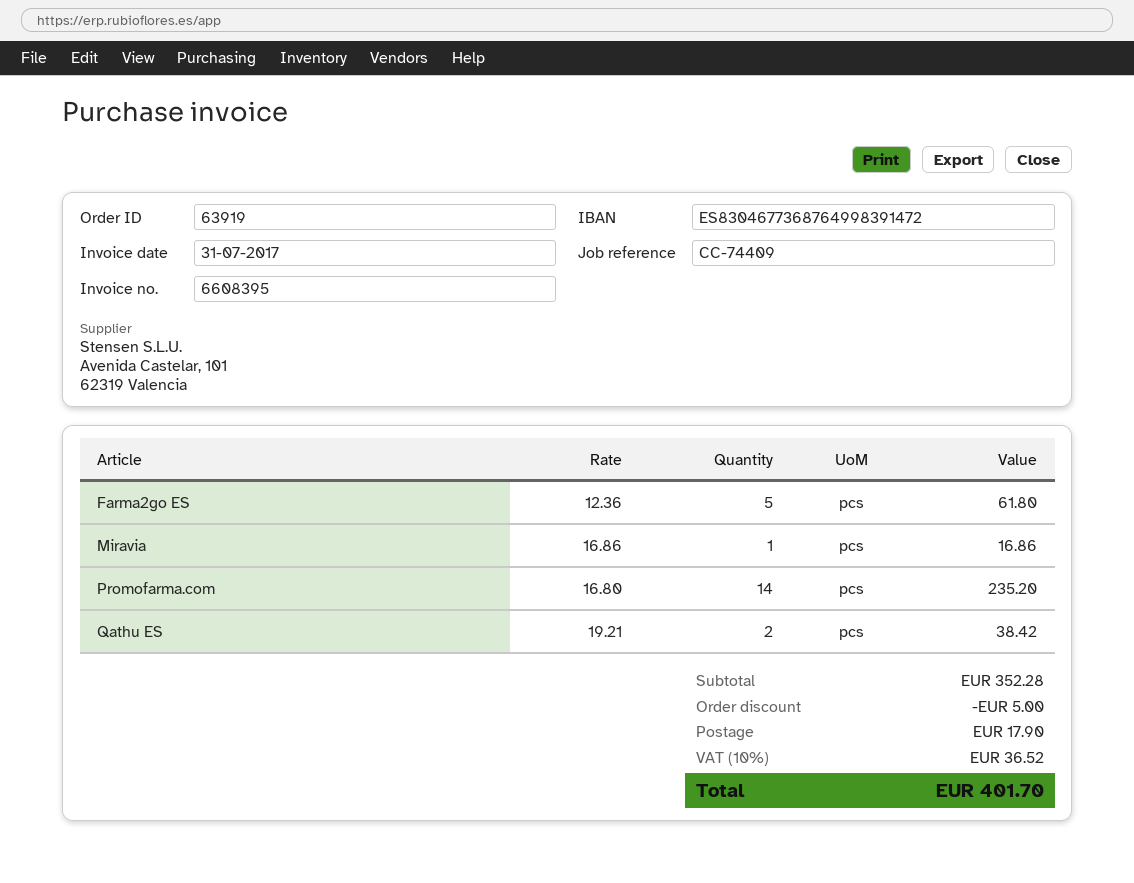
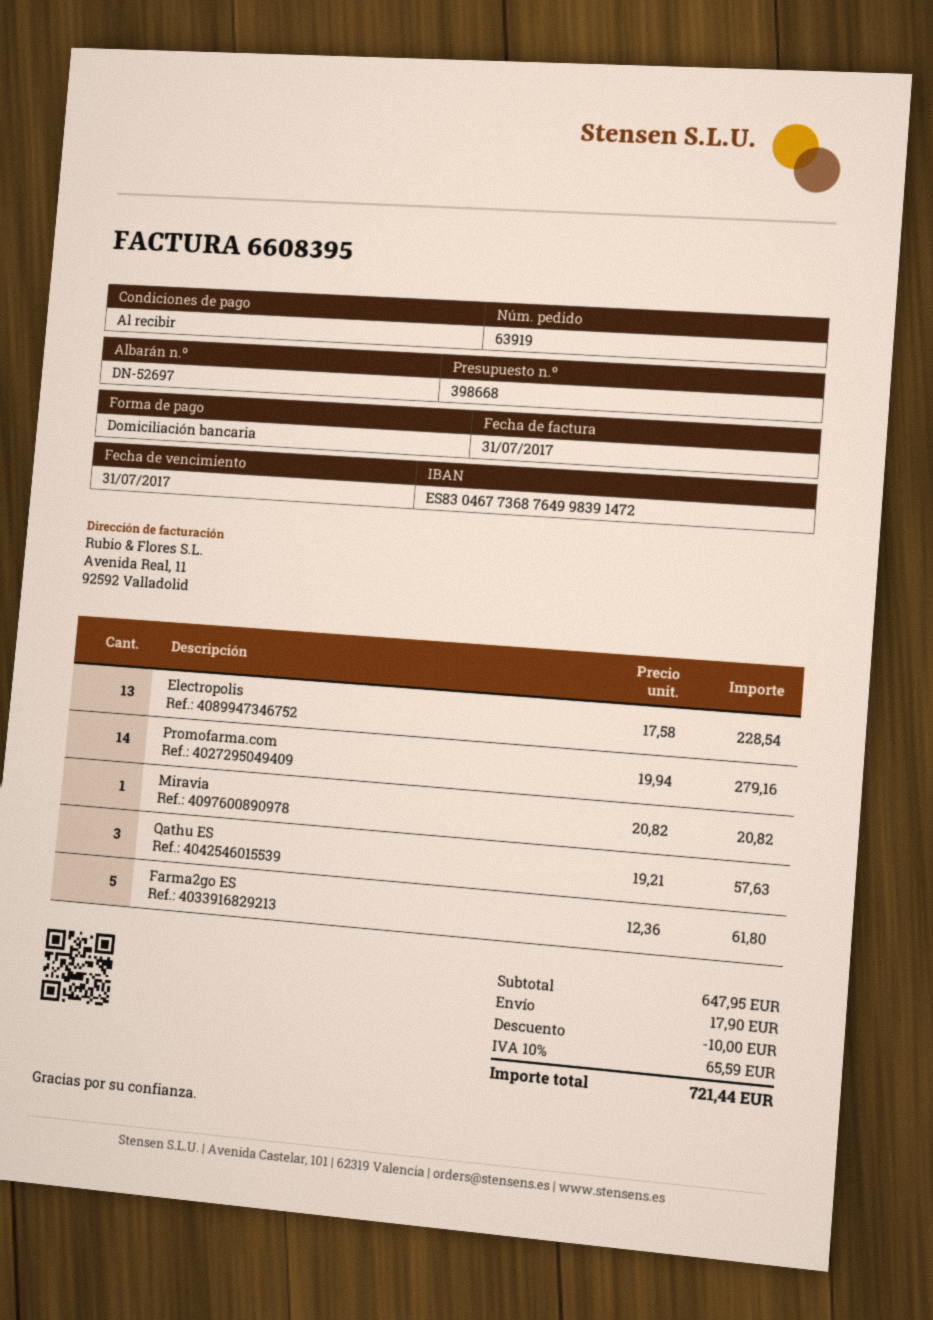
Miravia: 1 x 16.86 = 16.86 -> 1 x 20.82 = 20.82
Promofarma.com: 14 x 16.80 = 235.20 -> 14 x 19.94 = 279.16
Qathu ES: 2 x 19.21 = 38.42 -> 3 x 19.21 = 57.63
Electropolis: none -> 13 x 17.58 = 228.54
subtotal: 352.28 -> 647.95
discount: 5.00 -> 10.00
tax: 10% = 36.52 -> 10% = 65.59
total: 401.70 -> 721.44

